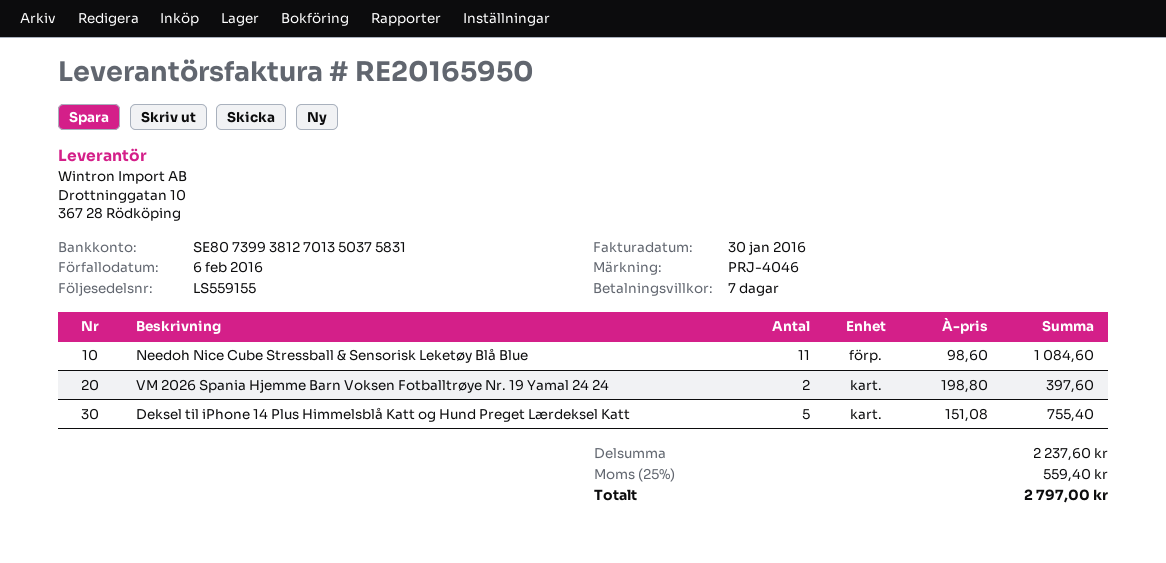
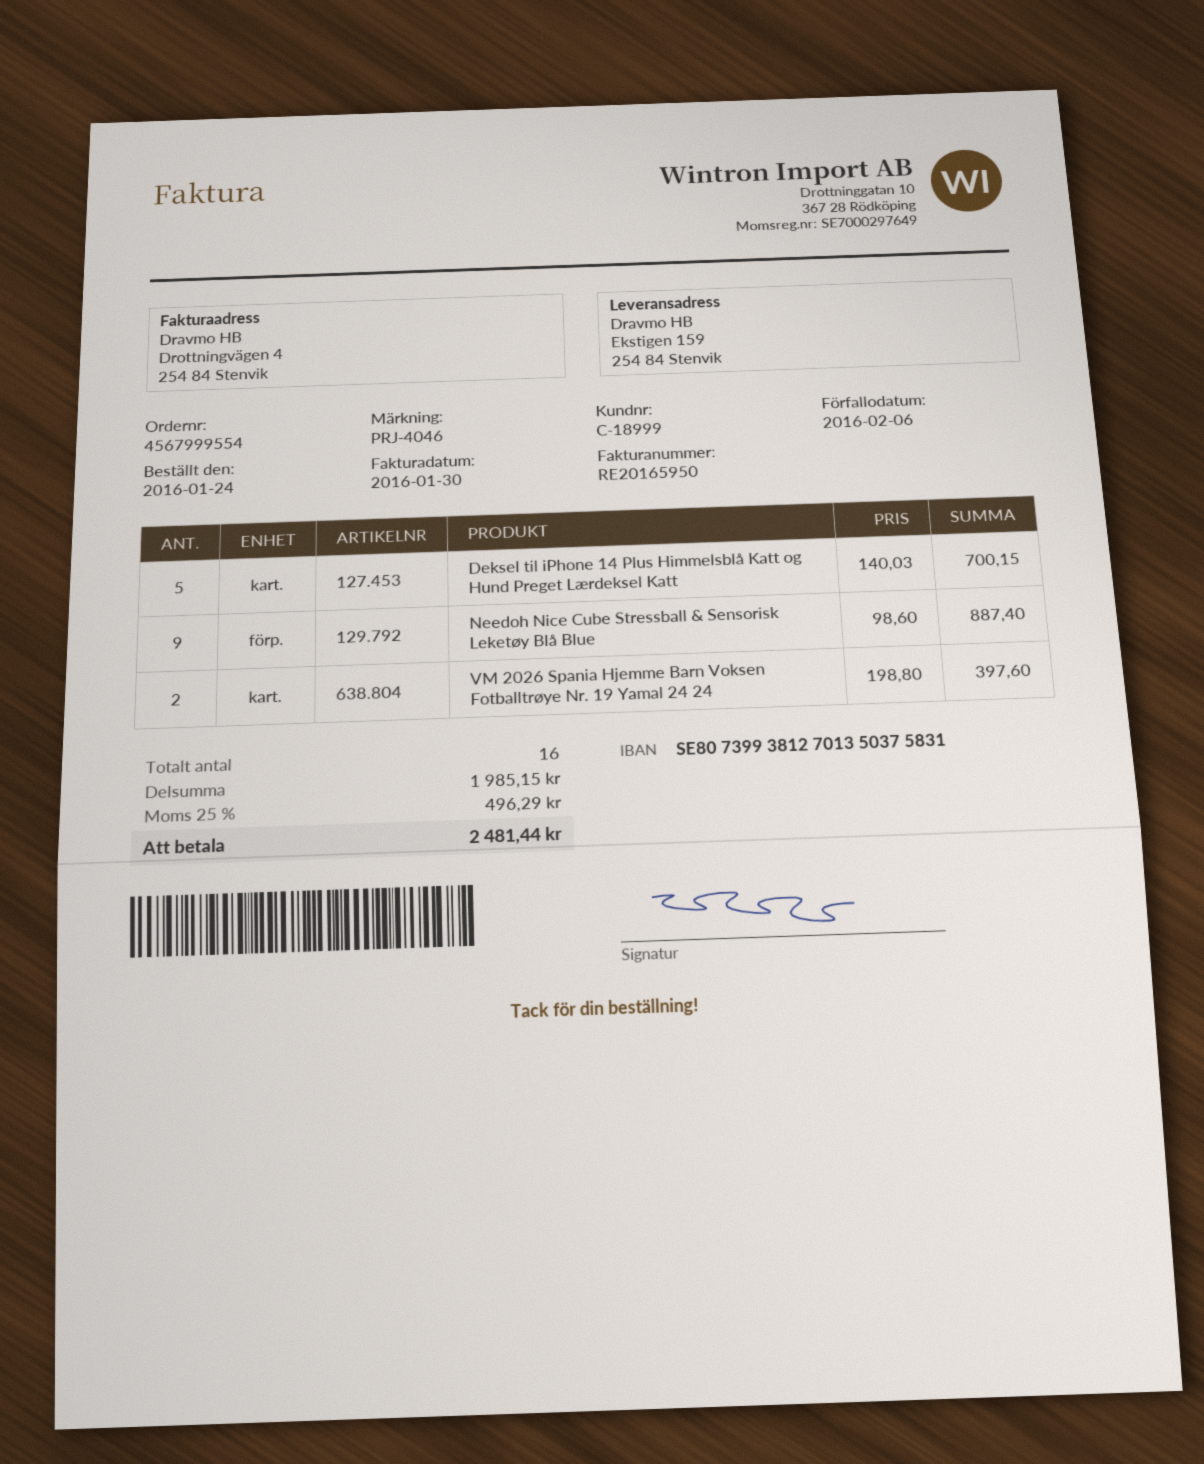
Needoh Nice Cube Stressball & Sensorisk Leketøy Blå Blue: 11 x 98.60 = 1084.60 -> 9 x 98.60 = 887.40
Deksel til iPhone 14 Plus Himmelsblå Katt og Hund Preget Lærdeksel Katt: 5 x 151.08 = 755.40 -> 5 x 140.03 = 700.15
subtotal: 2237.60 -> 1985.15
tax: 25% = 559.40 -> 25% = 496.29
total: 2797.00 -> 2481.44

